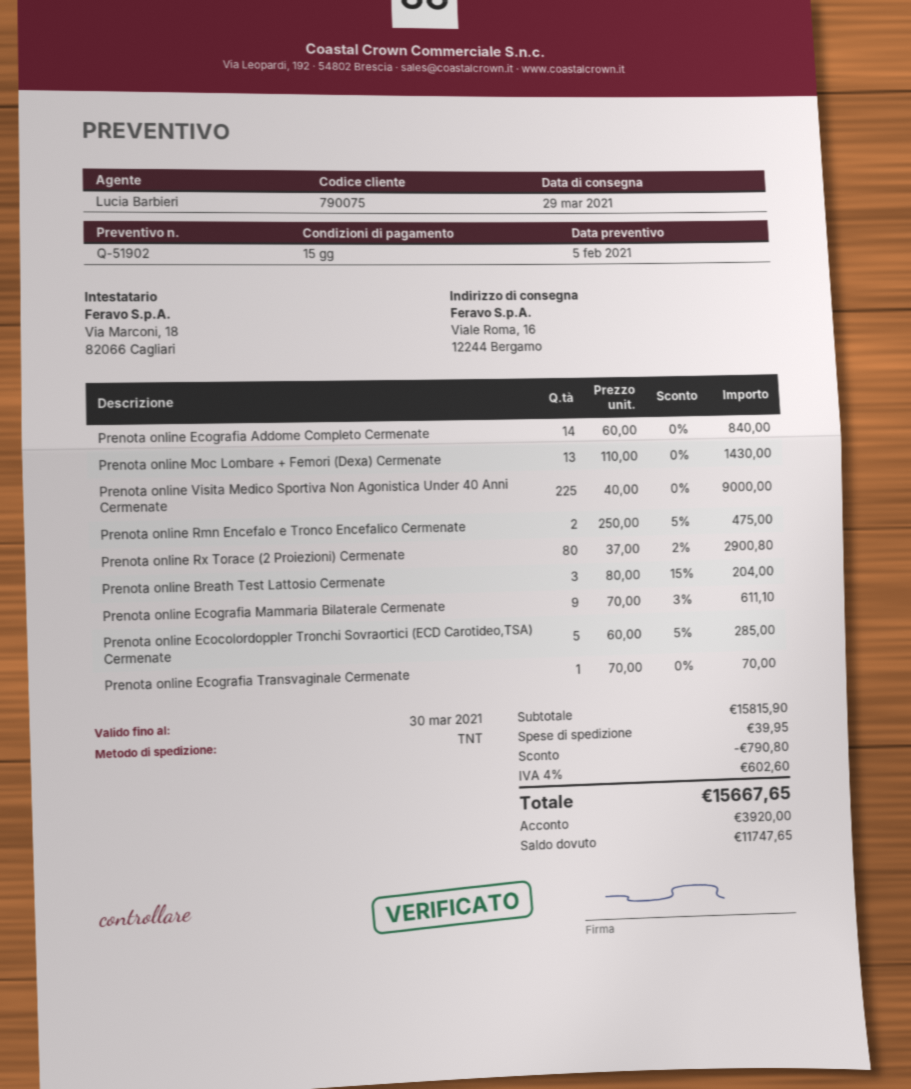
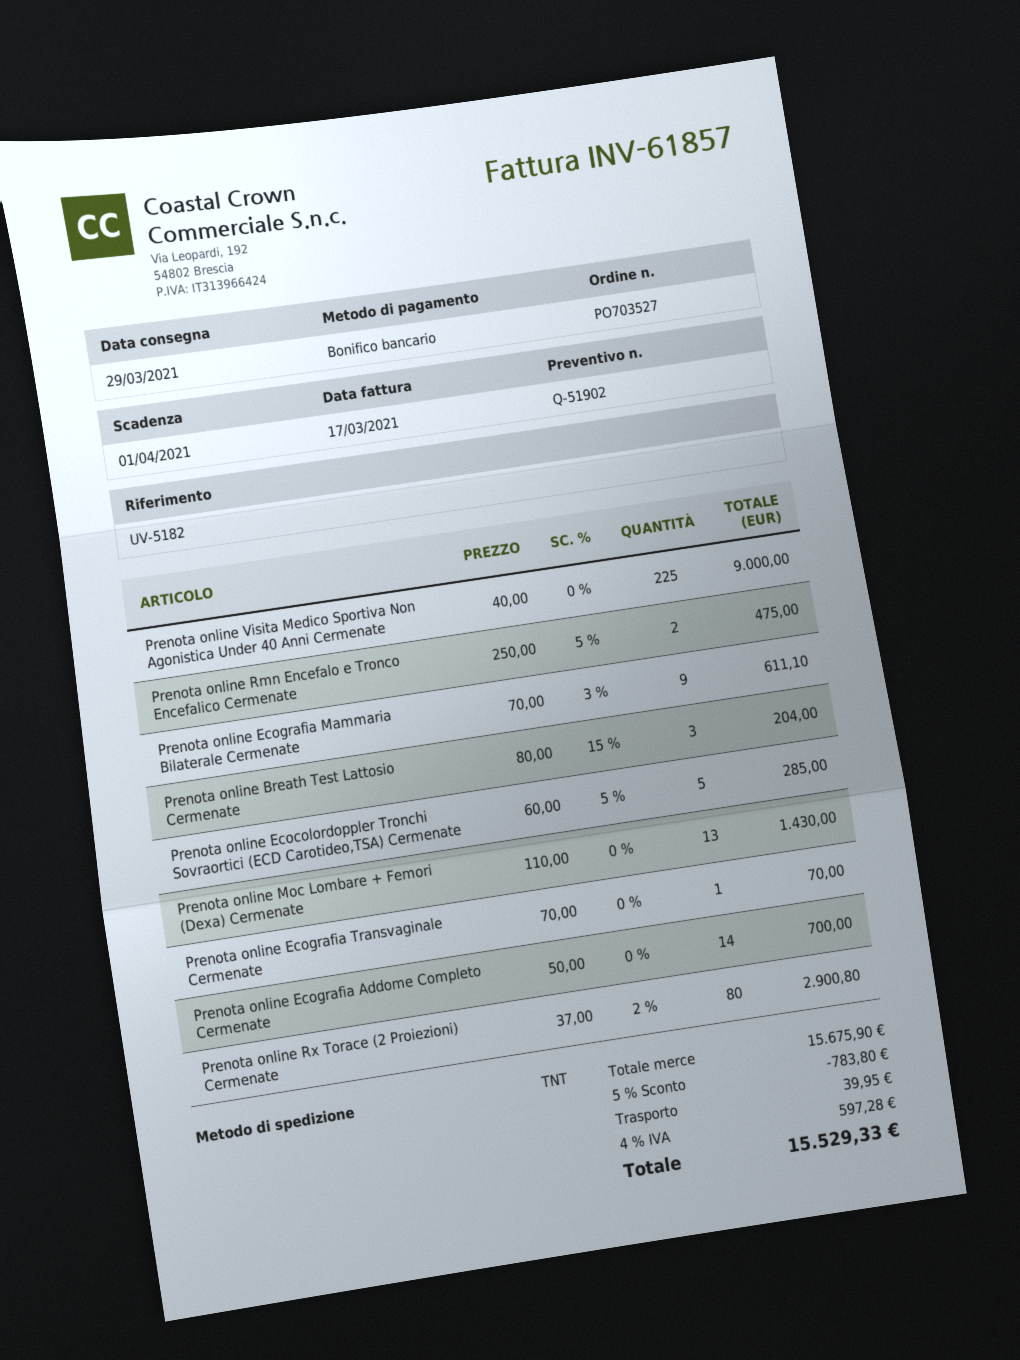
Prenota online Ecografia Addome Completo Cermenate: 14 x 60.00 = 840.00 -> 14 x 50.00 = 700.00
subtotal: 15815.90 -> 15675.90
discount: 790.80 -> 783.80
tax: 4% = 602.60 -> 4% = 597.28
total: 15667.65 -> 15529.33

